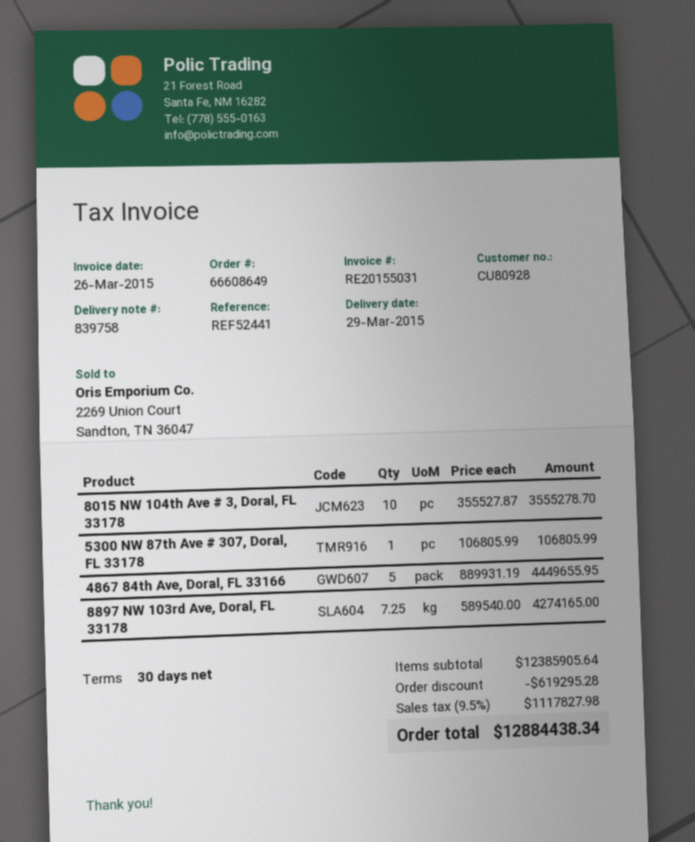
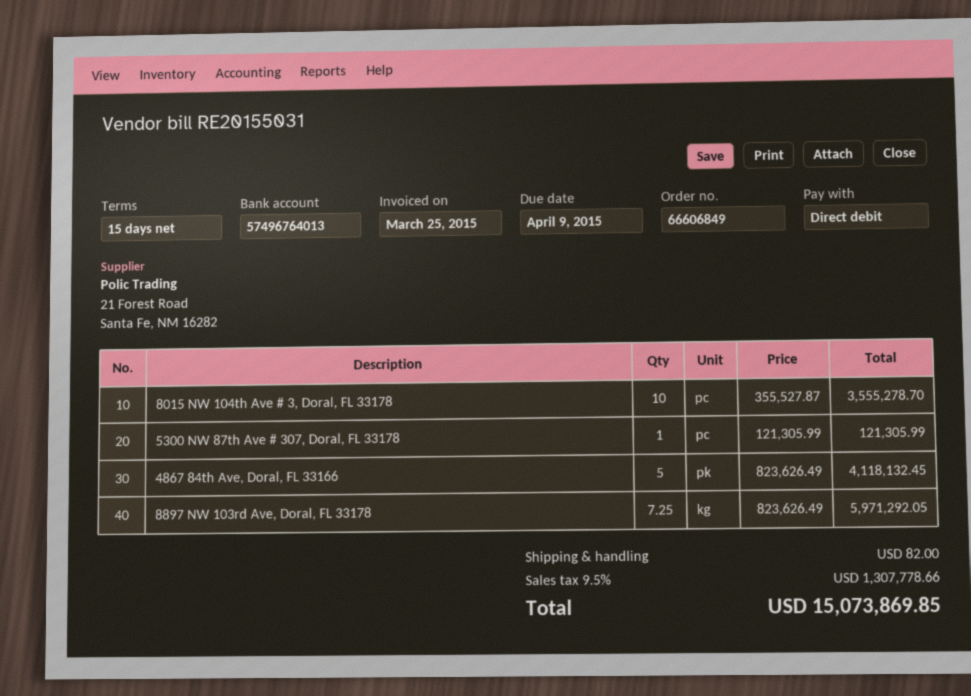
order number: 66608649 -> 66606849
invoice date: 2015-03-26 -> 2015-03-25
payment terms: 30 days -> 15 days
5300 NW 87th Ave # 307, Doral, FL 33178: 1 x 106805.99 = 106805.99 -> 1 x 121305.99 = 121305.99
4867 84th Ave, Doral, FL 33166: 5 x 889931.19 = 4449655.95 -> 5 x 823626.49 = 4118132.45
8897 NW 103rd Ave, Doral, FL 33178: 7.25 x 589540.00 = 4274165.00 -> 7.25 x 823626.49 = 5971292.05
discount: 619295.28 -> none
shipping: none -> 82.00
tax: 9.5% = 1117827.98 -> 9.5% = 1307778.66
total: 12884438.34 -> 15073869.85

